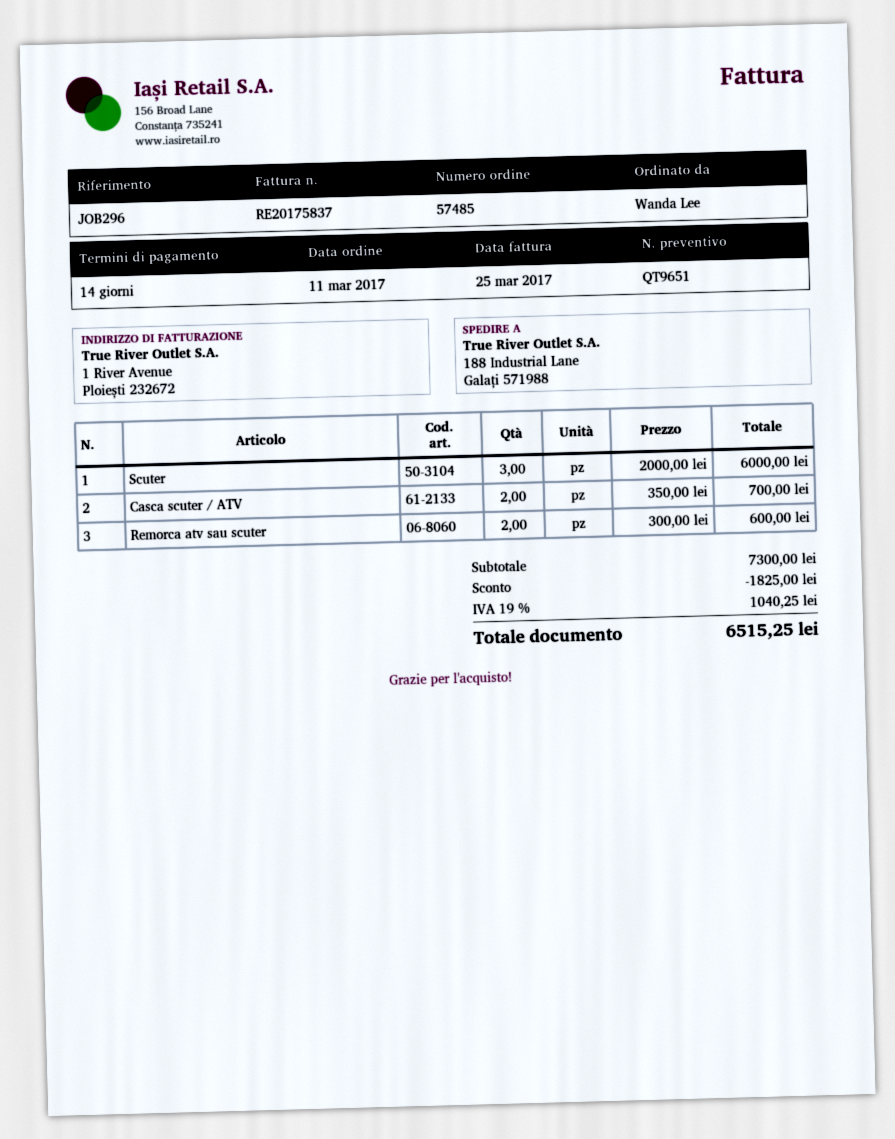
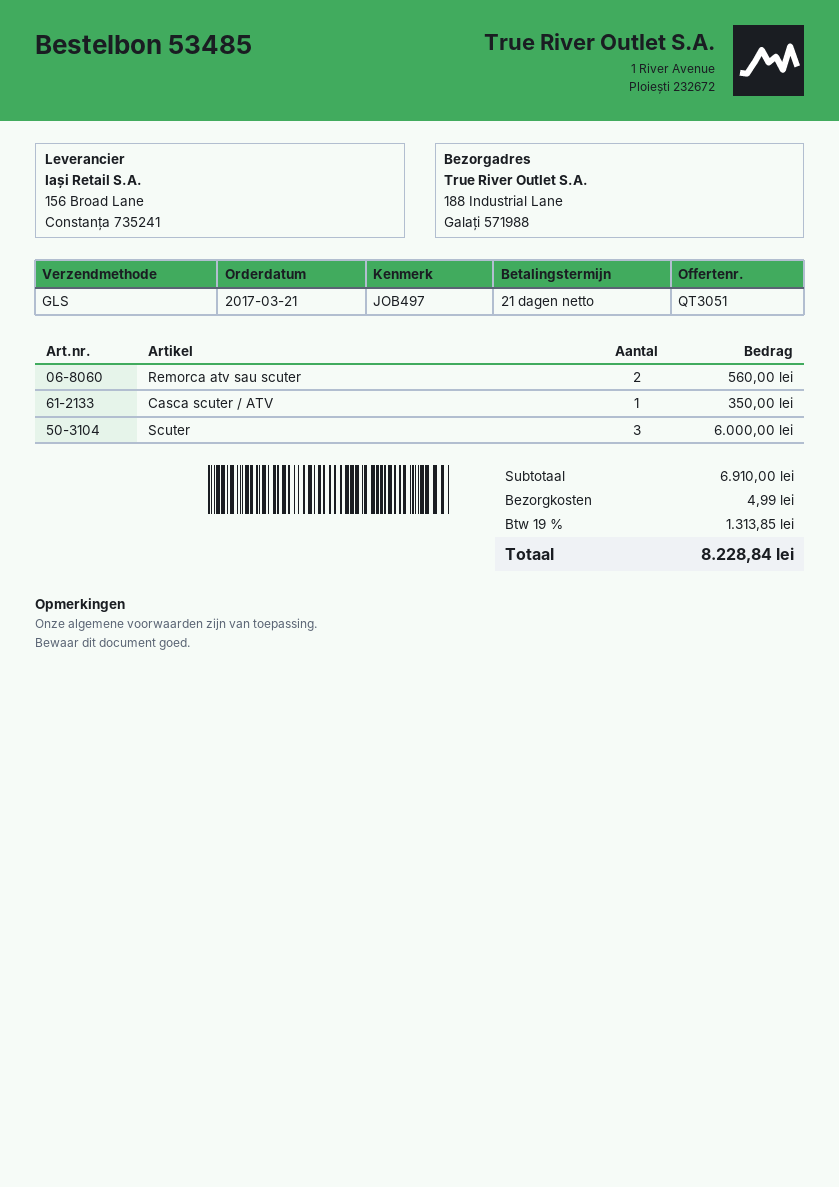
quote number: QT9651 -> QT3051
order number: 57485 -> 53485
order date: 2017-03-11 -> 2017-03-21
payment terms: 14 days -> 21 days
reference: JOB296 -> JOB497
Casca scuter / ATV: 2 for 700.00 -> 1 for 350.00
Remorca atv sau scuter: 2 for 600.00 -> 2 for 560.00
subtotal: 7300.00 -> 6910.00
discount: 1825.00 -> none
shipping: none -> 4.99
tax: 19% = 1040.25 -> 19% = 1313.85
total: 6515.25 -> 8228.84

